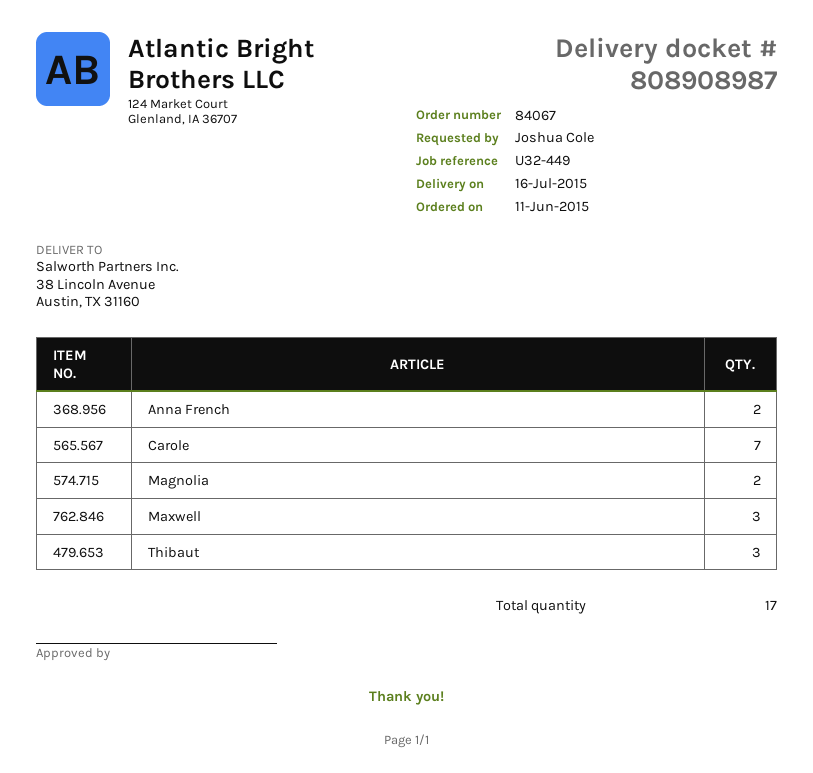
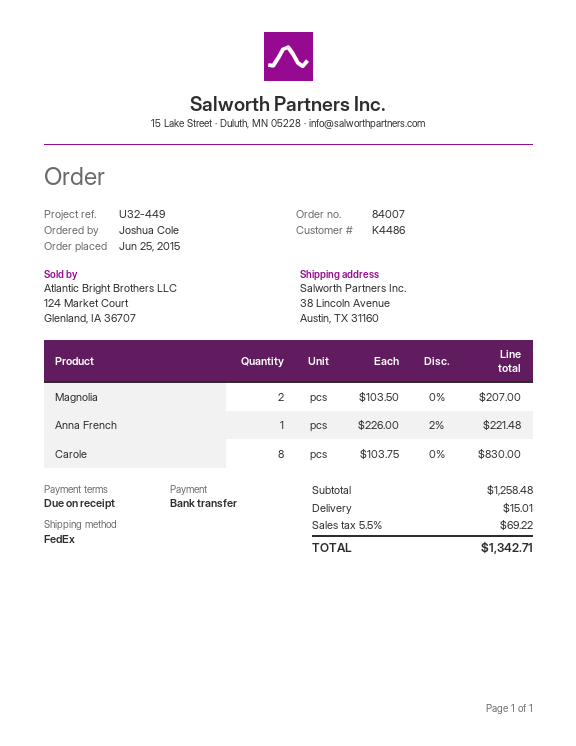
order number: 84067 -> 84007
order date: 2015-06-11 -> 2015-06-25
Anna French: 2 -> 1
Carole: 7 -> 8
Maxwell: 3 -> none
Thibaut: 3 -> none

